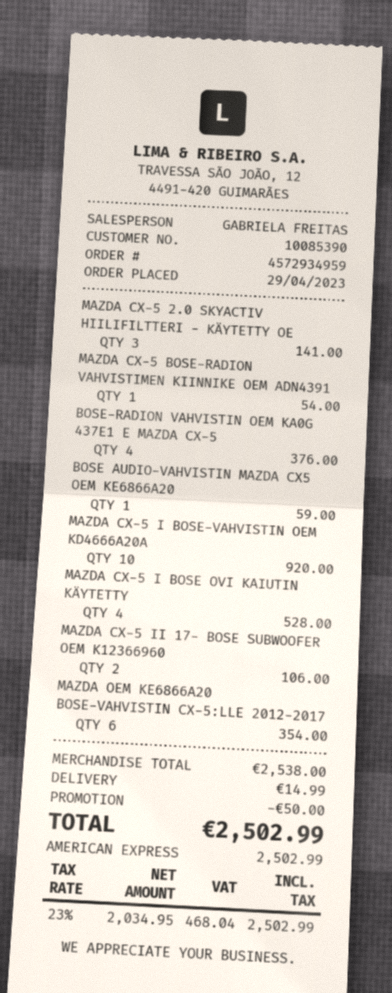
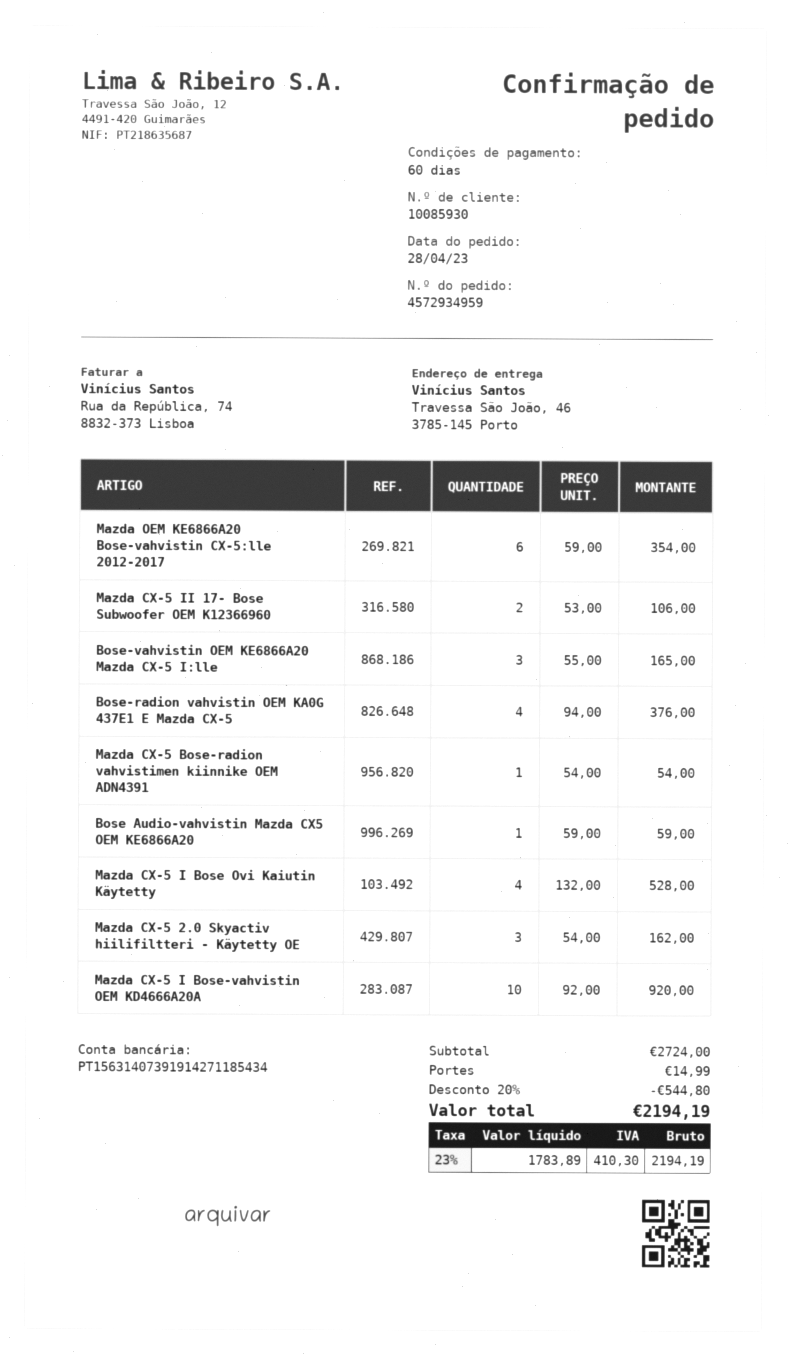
order date: 2023-04-29 -> 2023-04-28
customer number: 10085390 -> 10085930
MAZDA CX-5 2.0 SKYACTIV HIILIFILTTERI - KÄYTETTY OE: 3 for 141.00 -> 3 for 162.00
Bose-vahvistin OEM KE6866A20 Mazda CX-5 I:lle: none -> 3 for 165.00
subtotal: 2538.00 -> 2724.00
discount: 50.00 -> 544.80
net: 2034.95 -> 1783.89
tax: 23% = 468.04 -> 23% = 410.30
total: 2502.99 -> 2194.19

